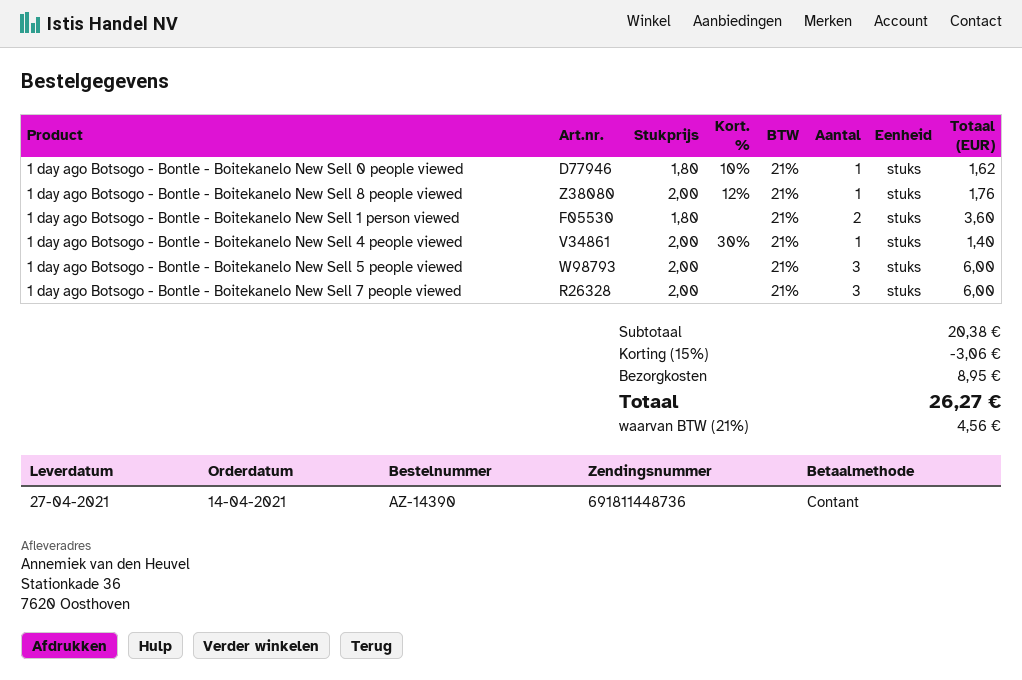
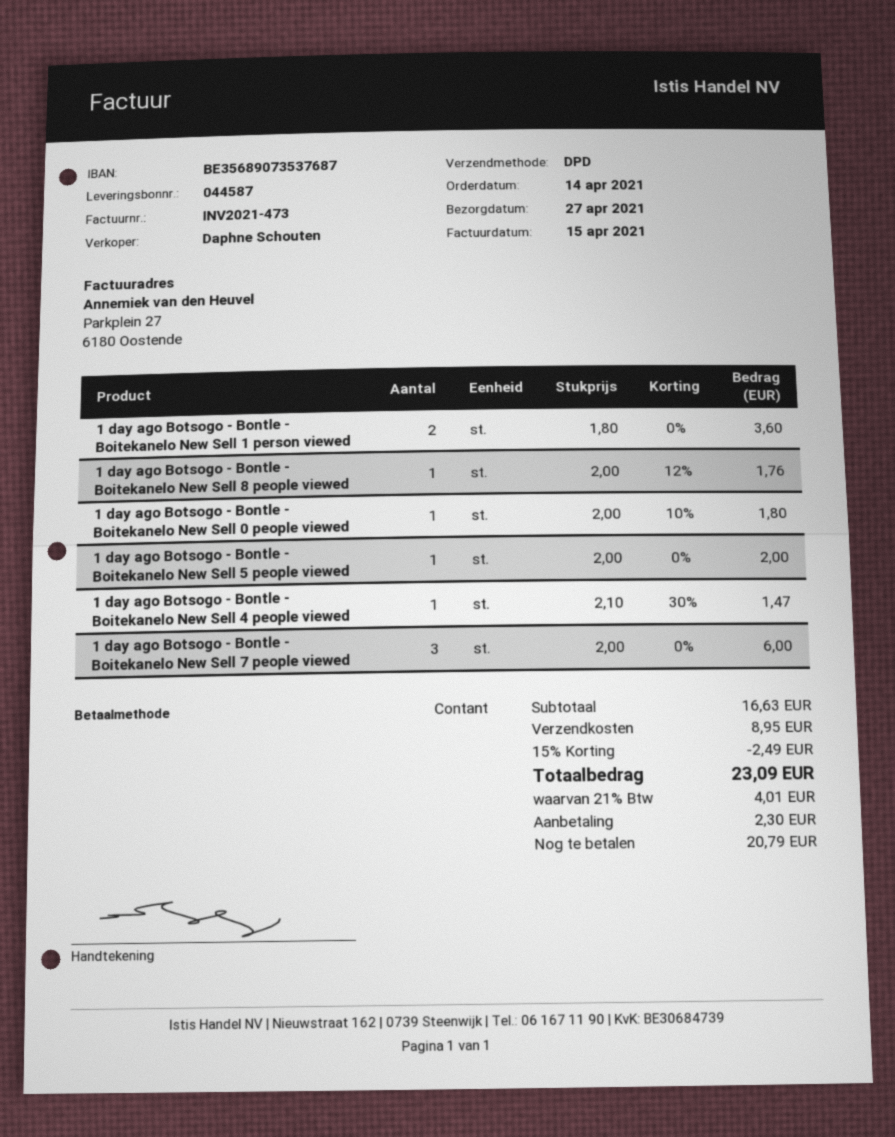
1 day ago Botsogo - Bontle - Boitekanelo New Sell 0 people viewed: 1 x 1.80 - 10% = 1.62 -> 1 x 2.00 - 10% = 1.80
1 day ago Botsogo - Bontle - Boitekanelo New Sell 4 people viewed: 1 x 2.00 - 30% = 1.40 -> 1 x 2.10 - 30% = 1.47
1 day ago Botsogo - Bontle - Boitekanelo New Sell 5 people viewed: 3 x 2.00 = 6.00 -> 1 x 2.00 = 2.00
subtotal: 20.38 -> 16.63
discount: 15% = 3.06 -> 15% = 2.49
tax: 21% = 4.56 -> 21% = 4.01
total: 26.27 -> 23.09

